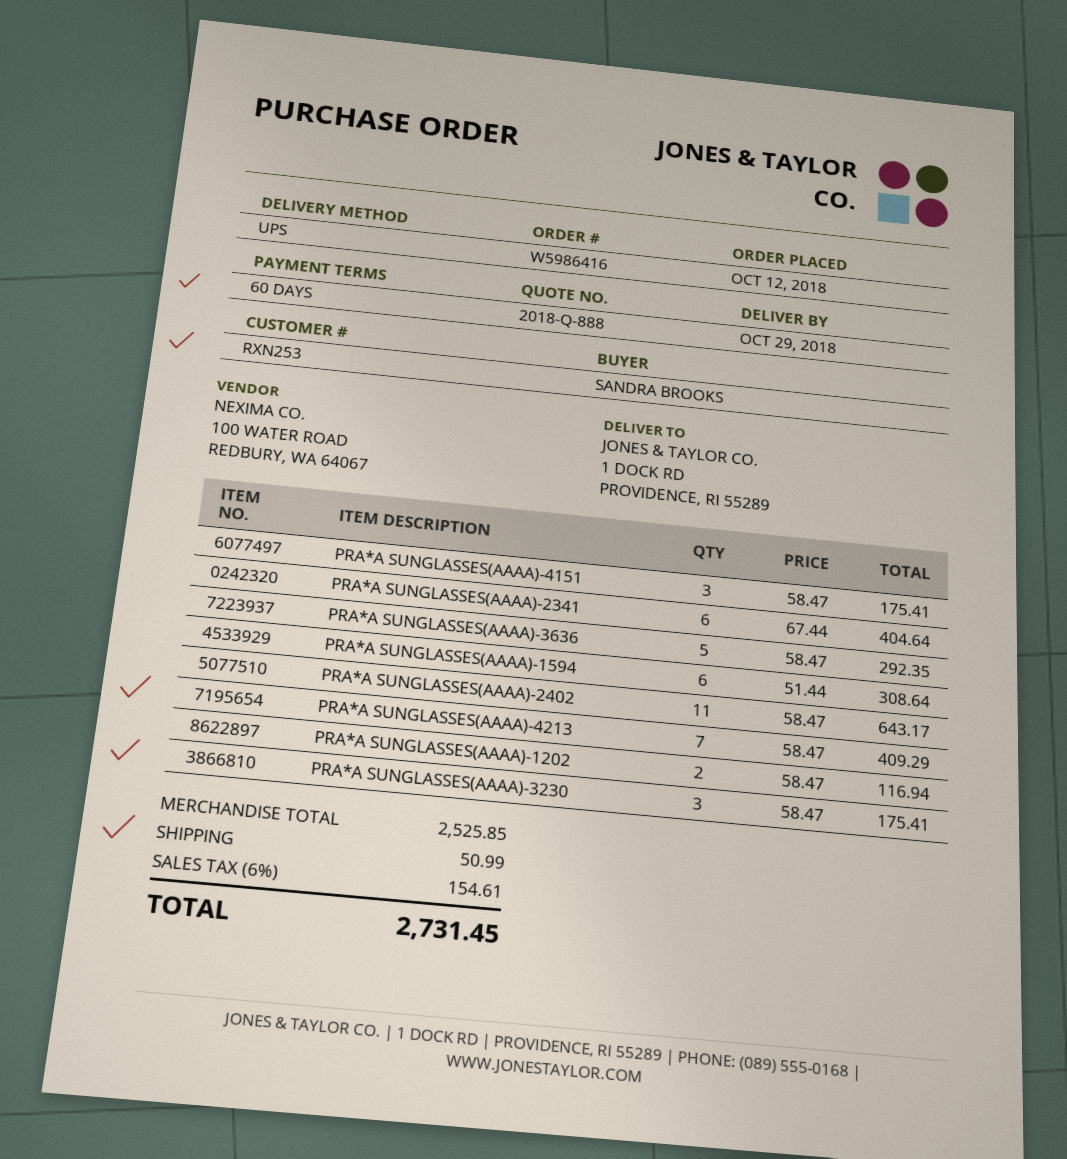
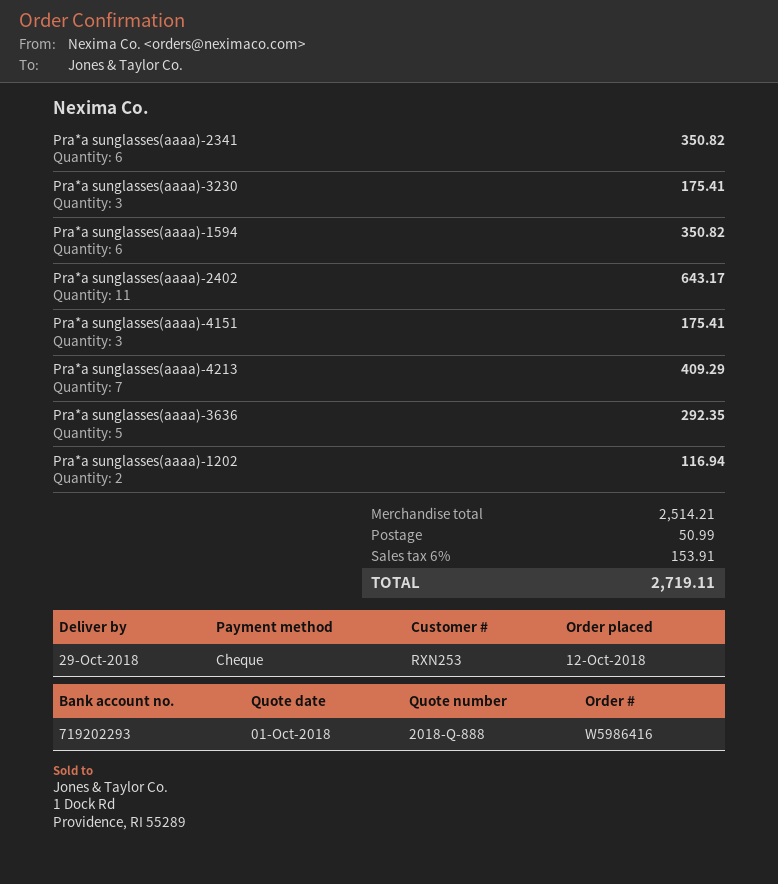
PRA*A SUNGLASSES(AAAA)-2341: 6 for 404.64 -> 6 for 350.82
PRA*A SUNGLASSES(AAAA)-1594: 6 for 308.64 -> 6 for 350.82
subtotal: 2525.85 -> 2514.21
tax: 6% = 154.61 -> 6% = 153.91
total: 2731.45 -> 2719.11

